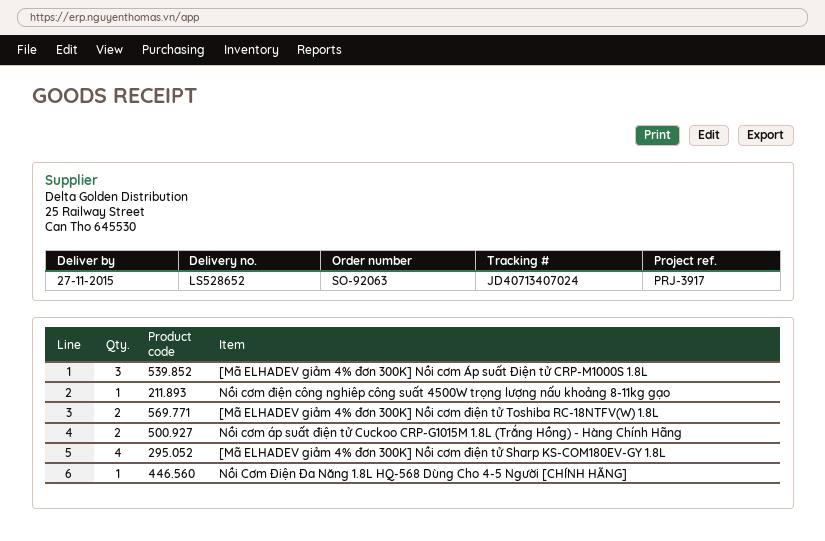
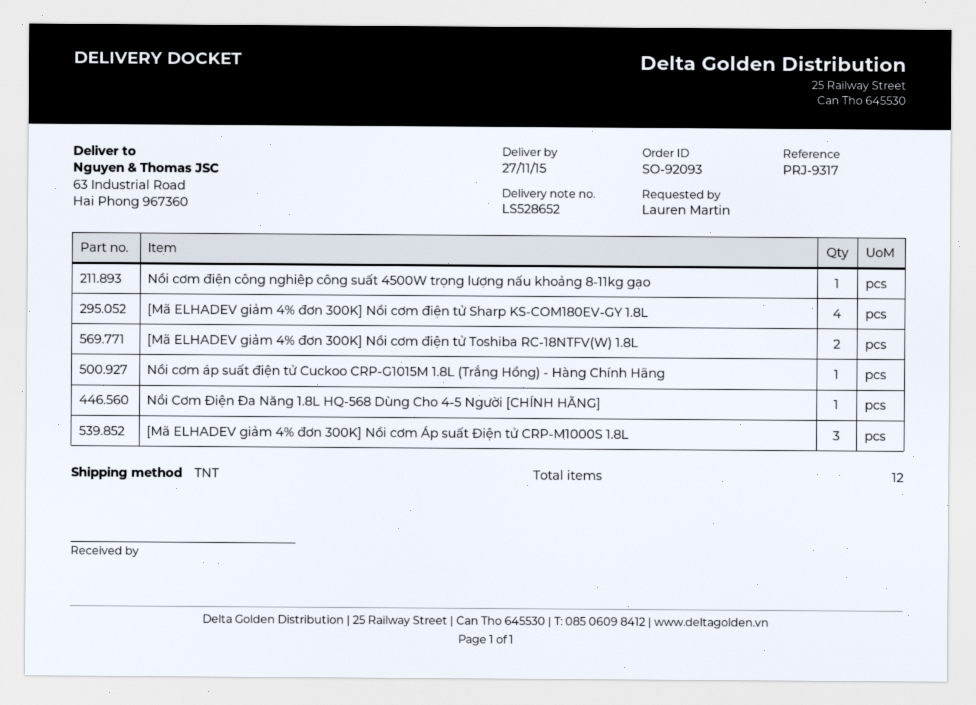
order number: SO-92063 -> SO-92093
reference: PRJ-3917 -> PRJ-9317
Nồi cơm áp suất điện tử Cuckoo CRP-G1015M 1.8L (Trắng Hồng) - Hàng Chính Hãng: 2 -> 1

